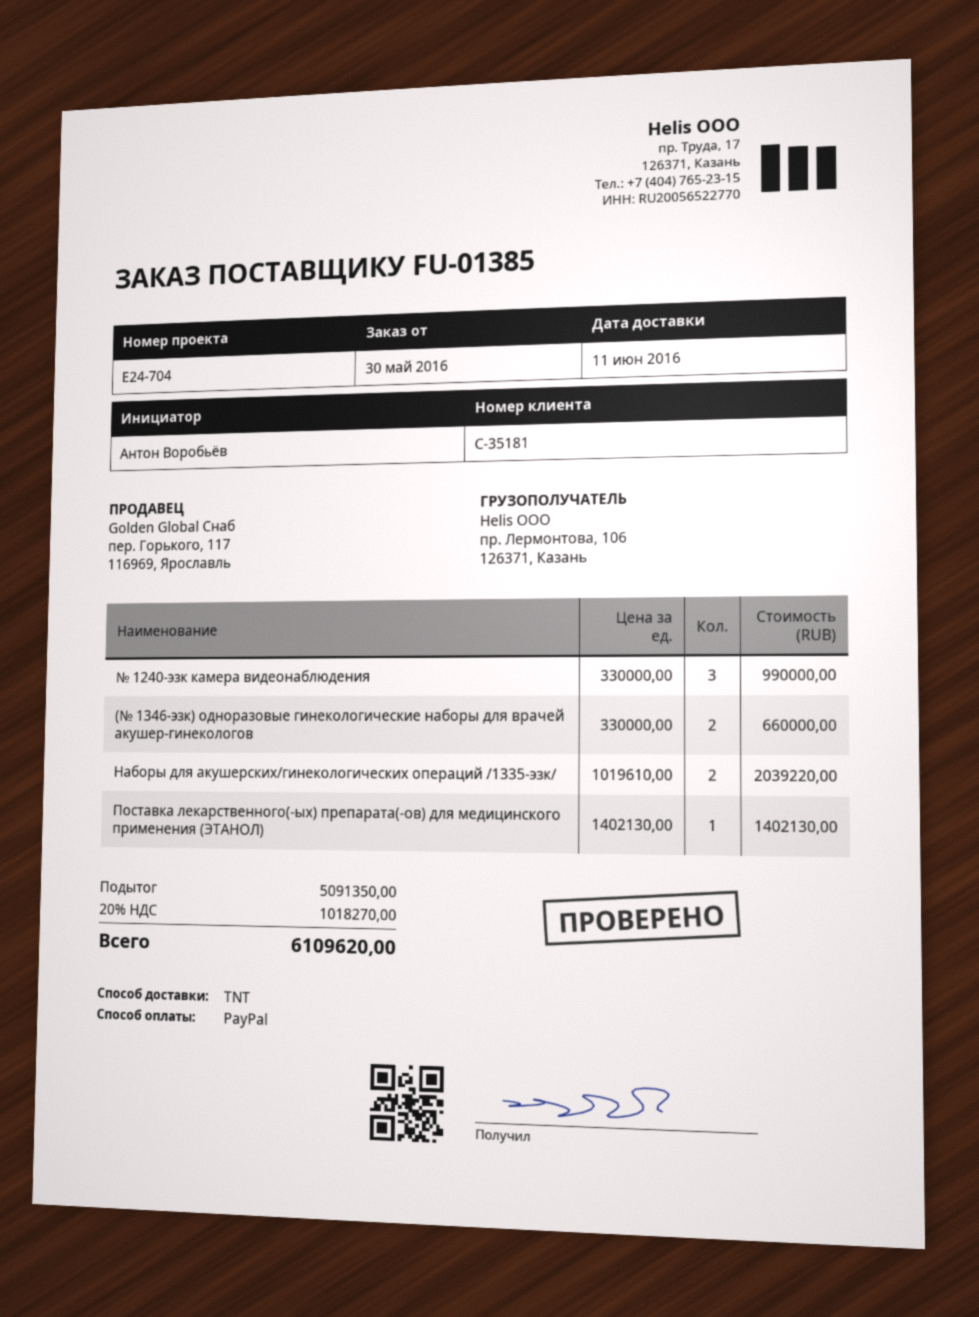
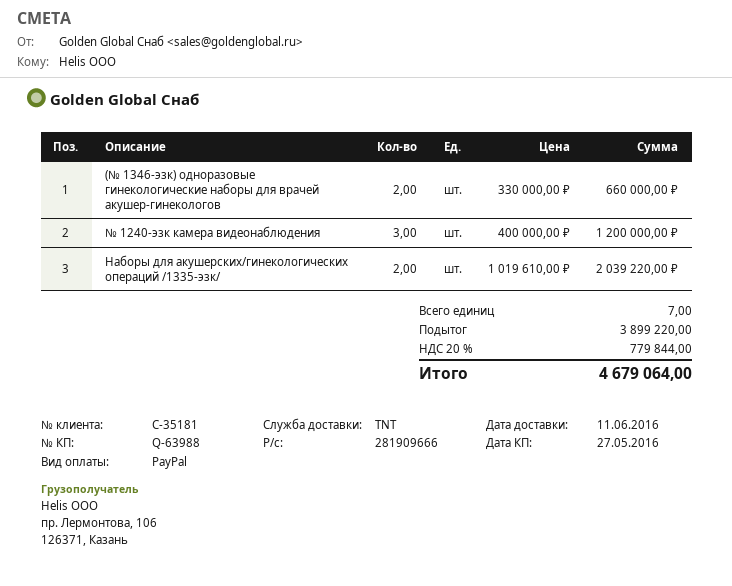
№ 1240-эзк камера видеонаблюдения: 3 x 330000.00 = 990000.00 -> 3 x 400000.00 = 1200000.00
Поставка лекарственного(-ых) препарата(-ов) для медицинского применения (ЭТАНОЛ): 1 x 1402130.00 = 1402130.00 -> none
subtotal: 5091350.00 -> 3899220.00
tax: 20% = 1018270.00 -> 20% = 779844.00
total: 6109620.00 -> 4679064.00

